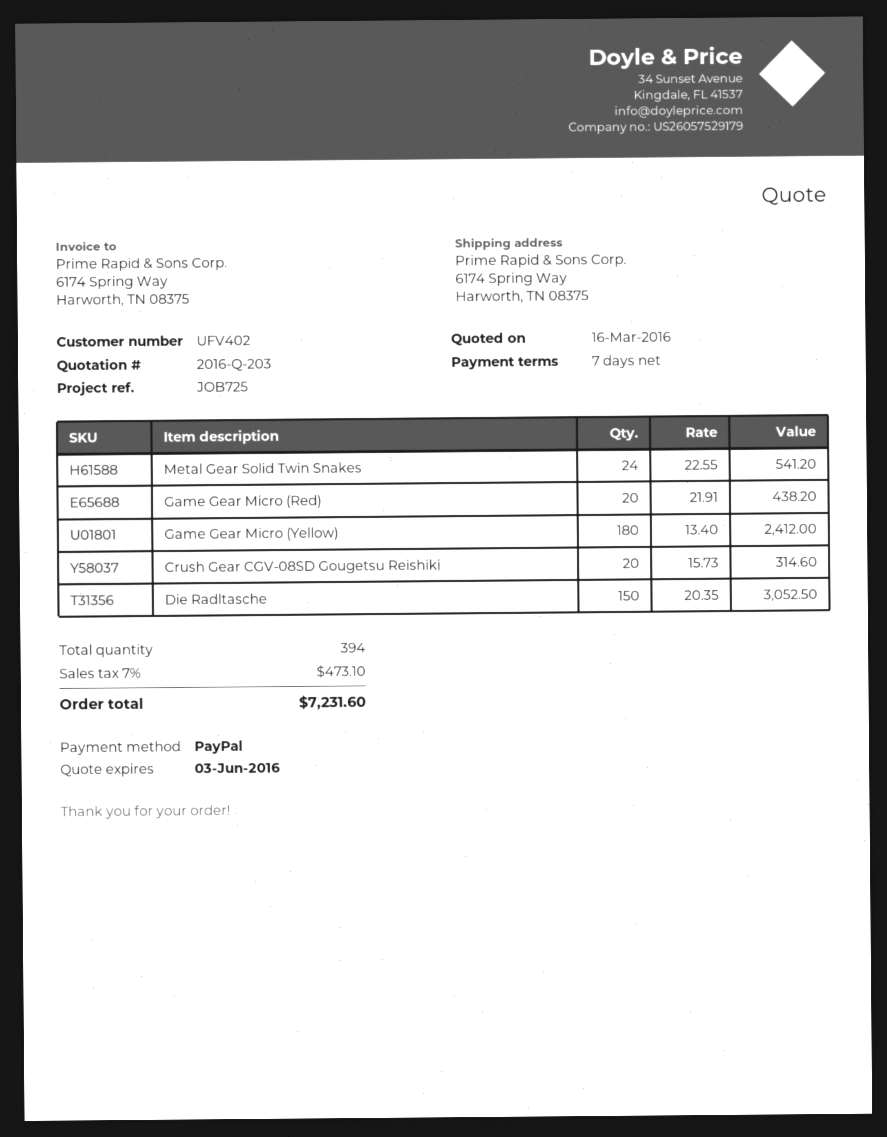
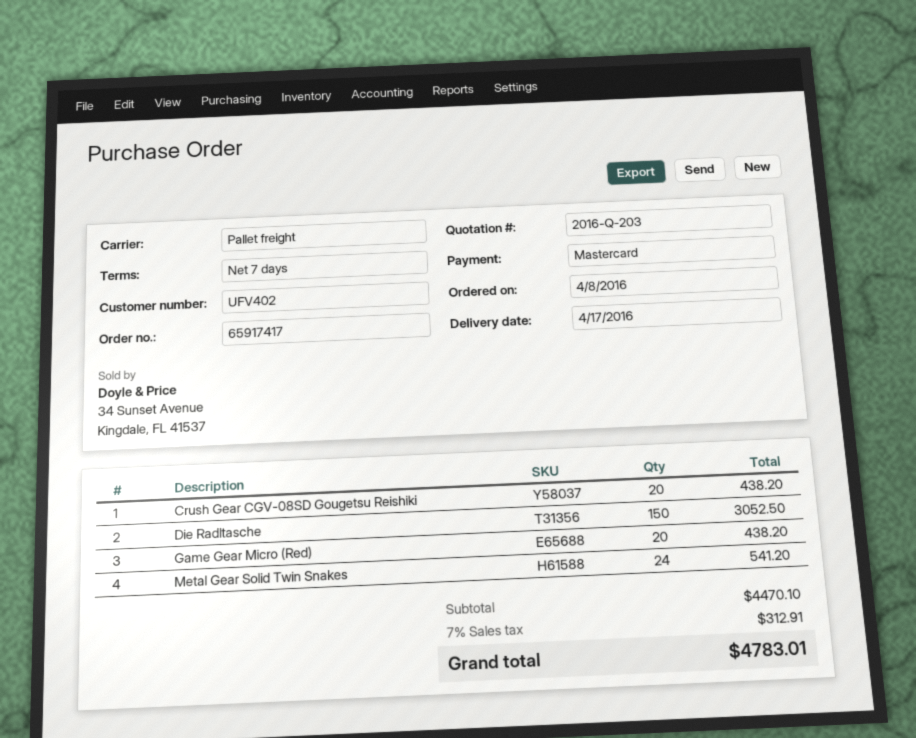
payment method: PayPal -> Mastercard
Game Gear Micro (Yellow): 180 for 2412.00 -> none
Crush Gear CGV-08SD Gougetsu Reishiki: 20 for 314.60 -> 20 for 438.20
tax: 7% = 473.10 -> 7% = 312.91
total: 7231.60 -> 4783.01

